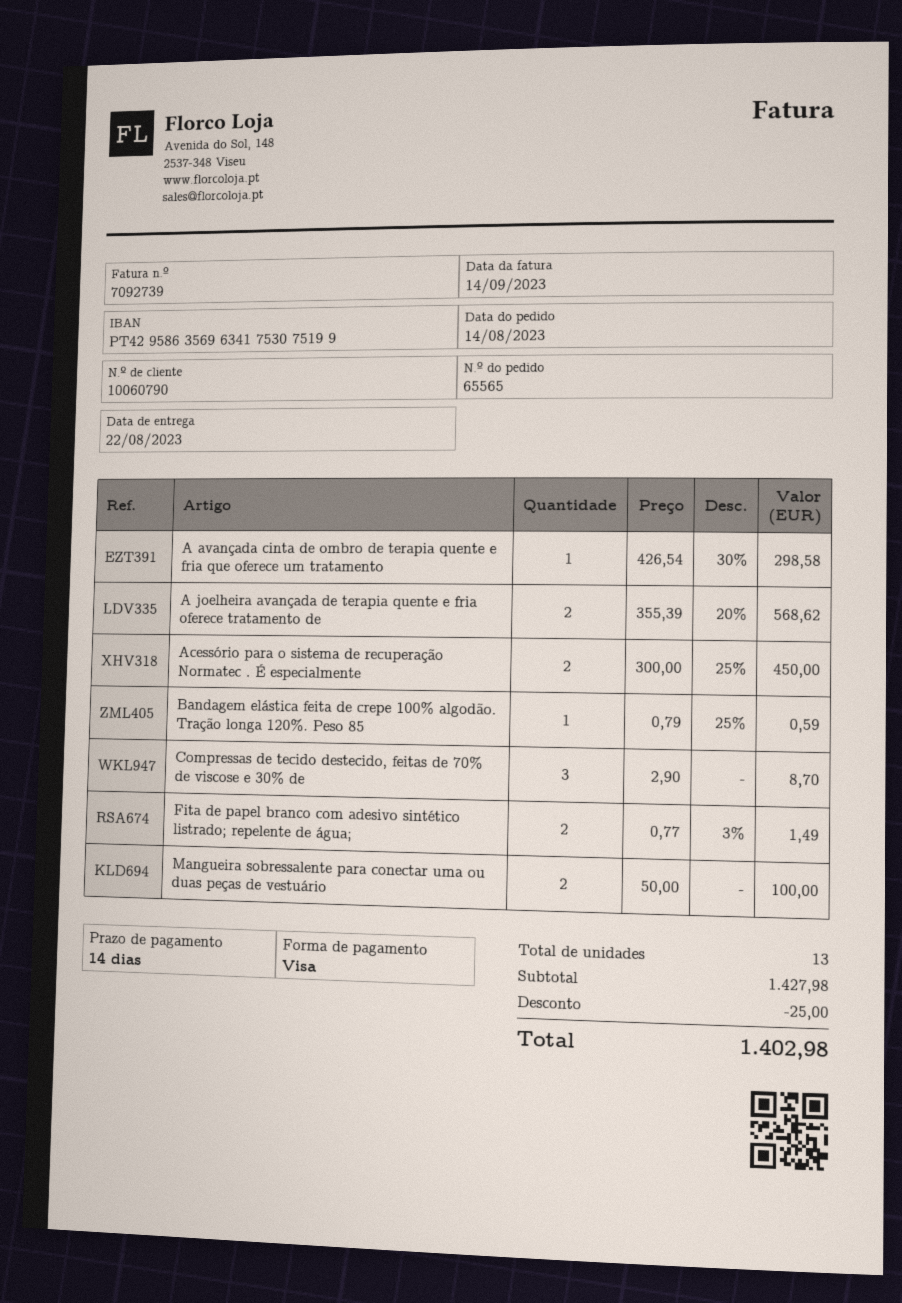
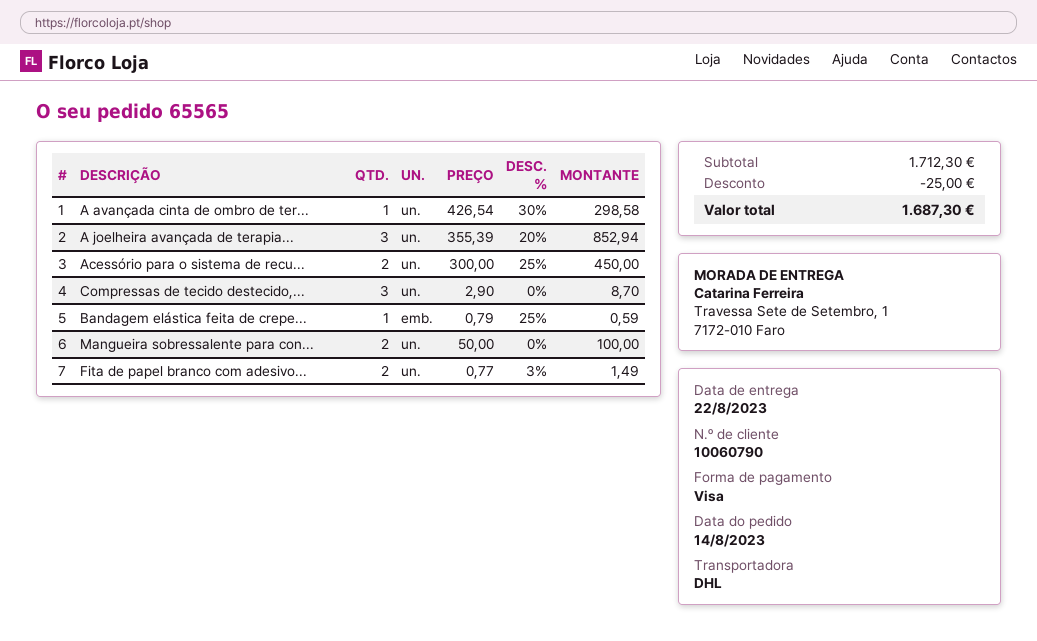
A joelheira avançada de terapia quente e fria oferece tratamento de: 2 x 355.39 - 20% = 568.62 -> 3 x 355.39 - 20% = 852.94
subtotal: 1427.98 -> 1712.30
total: 1402.98 -> 1687.30

